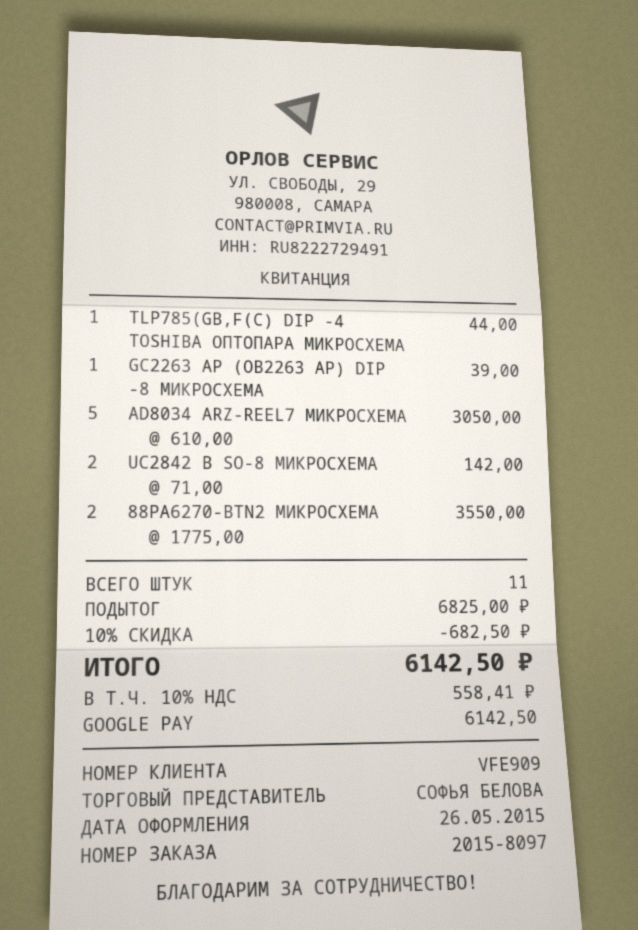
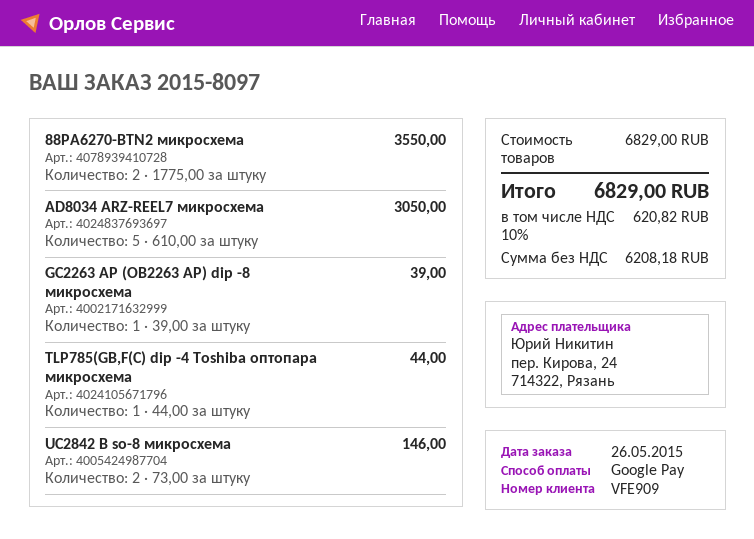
UC2842 B SO-8 МИКРОСХЕМА: 2 x 71.00 = 142.00 -> 2 x 73.00 = 146.00
subtotal: 6825.00 -> 6829.00
discount: 10% = 682.50 -> none
tax: 10% = 558.41 -> 10% = 620.82
total: 6142.50 -> 6829.00

